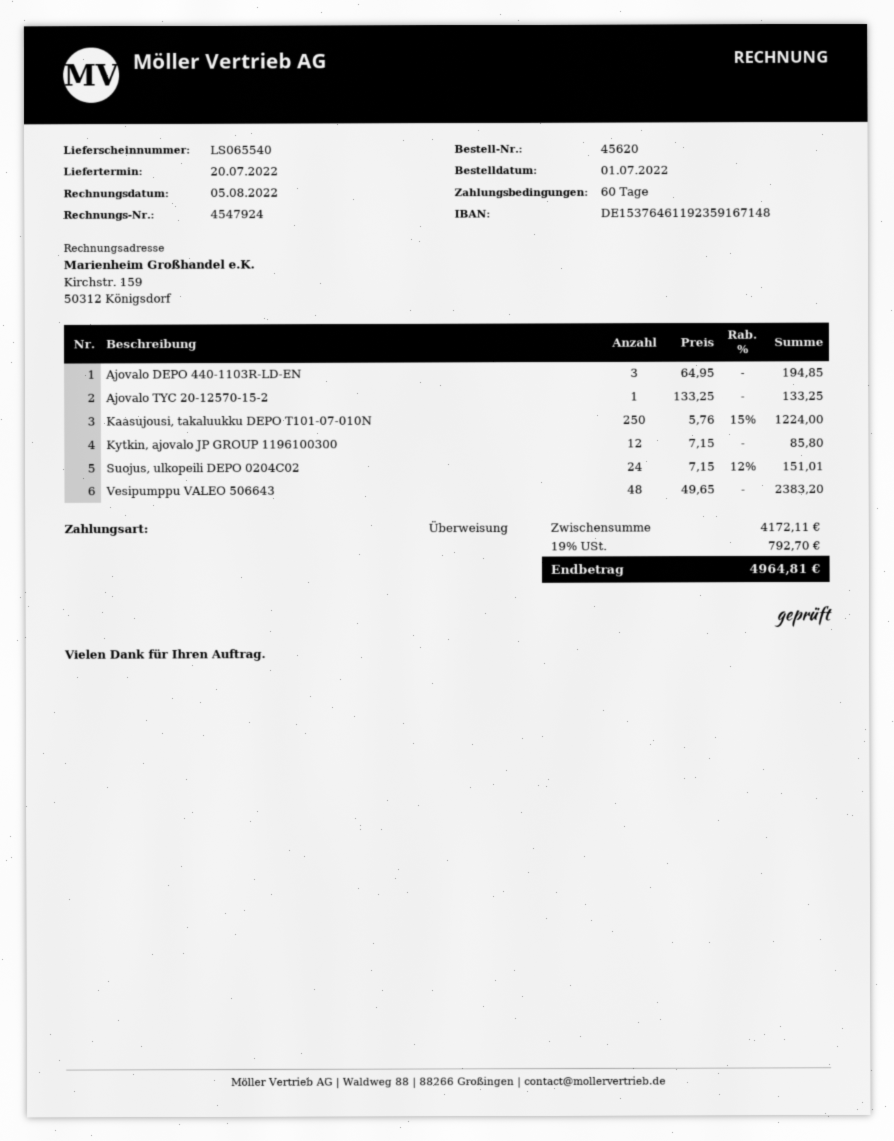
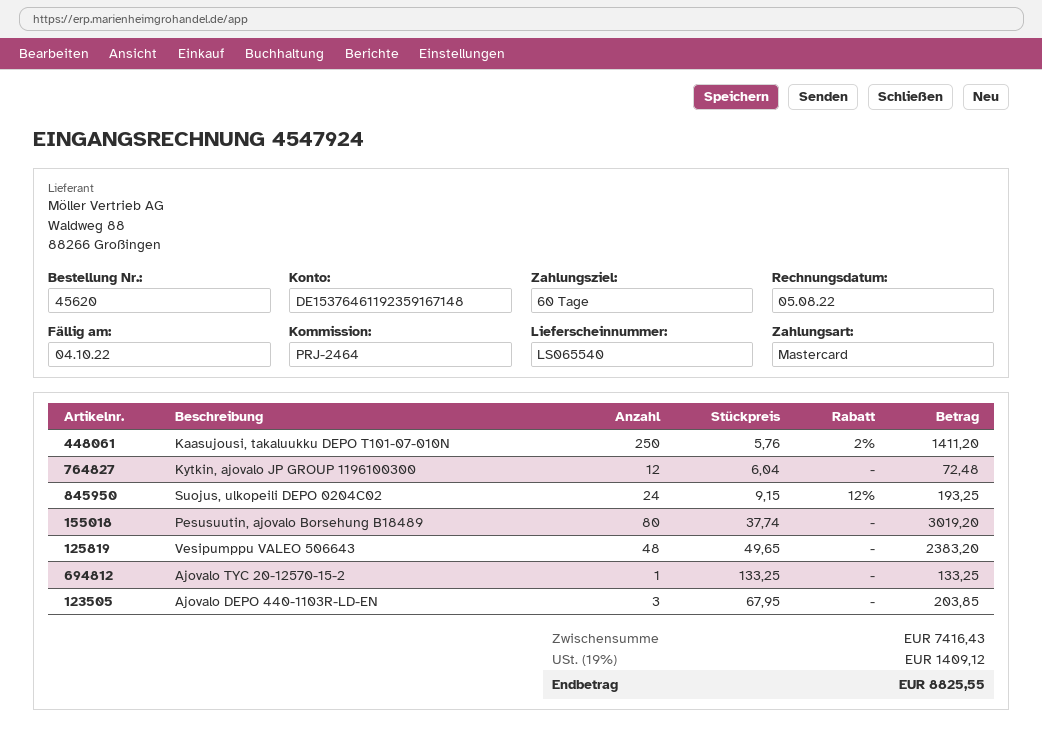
payment method: bank transfer -> Mastercard
Ajovalo DEPO 440-1103R-LD-EN: 3 x 64.95 = 194.85 -> 3 x 67.95 = 203.85
Kaasujousi, takaluukku DEPO T101-07-010N: 250 x 5.76 - 15% = 1224.00 -> 250 x 5.76 - 2% = 1411.20
Kytkin, ajovalo JP GROUP 1196100300: 12 x 7.15 = 85.80 -> 12 x 6.04 = 72.48
Suojus, ulkopeili DEPO 0204C02: 24 x 7.15 - 12% = 151.01 -> 24 x 9.15 - 12% = 193.25
Pesusuutin, ajovalo Borsehung B18489: none -> 80 x 37.74 = 3019.20
subtotal: 4172.11 -> 7416.43
tax: 19% = 792.70 -> 19% = 1409.12
total: 4964.81 -> 8825.55

